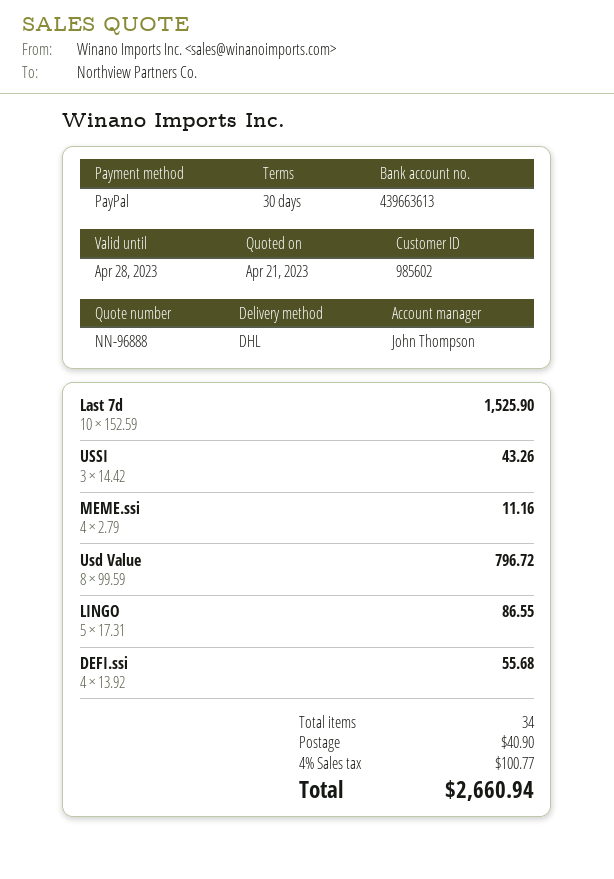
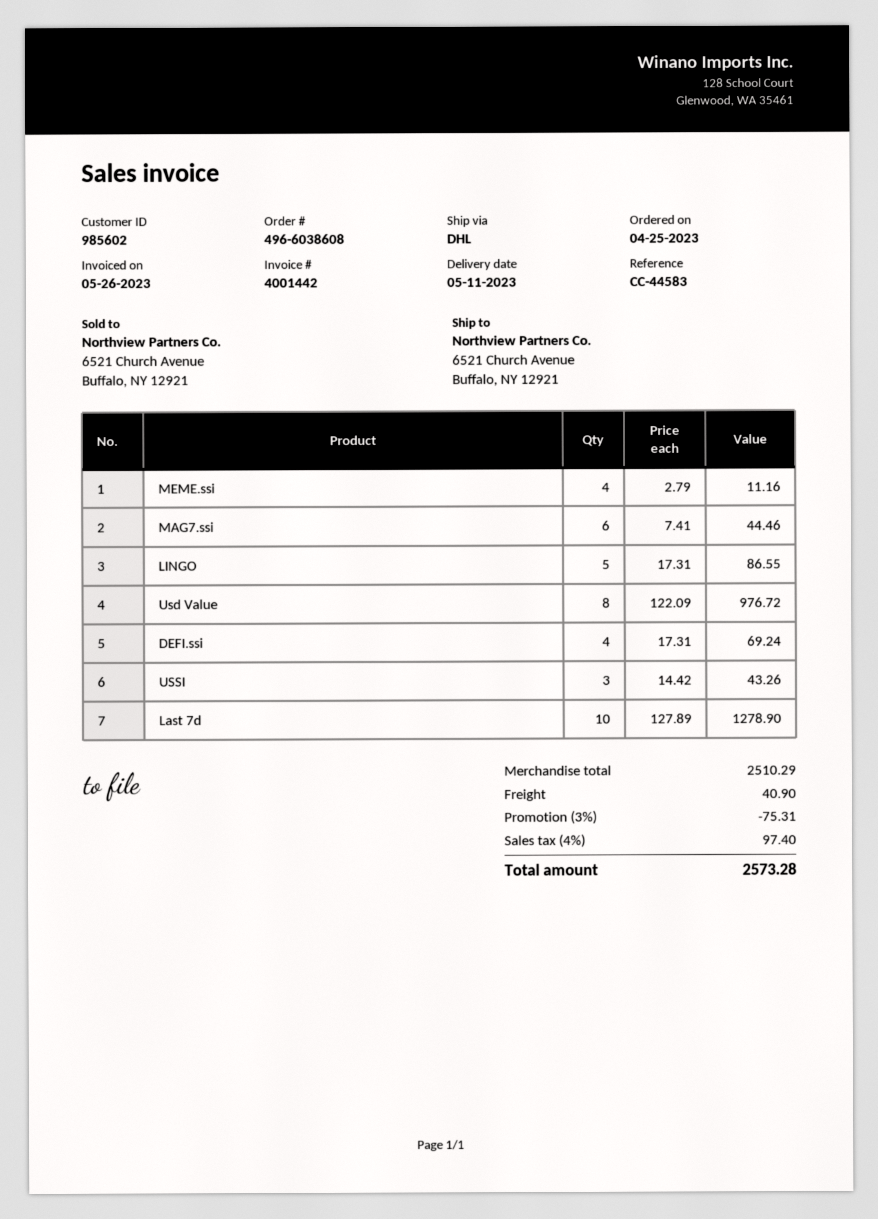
Last 7d: 10 x 152.59 = 1525.90 -> 10 x 127.89 = 1278.90
Usd Value: 8 x 99.59 = 796.72 -> 8 x 122.09 = 976.72
DEFI.ssi: 4 x 13.92 = 55.68 -> 4 x 17.31 = 69.24
MAG7.ssi: none -> 6 x 7.41 = 44.46
discount: none -> 3% = 75.31
tax: 4% = 100.77 -> 4% = 97.40
total: 2660.94 -> 2573.28

